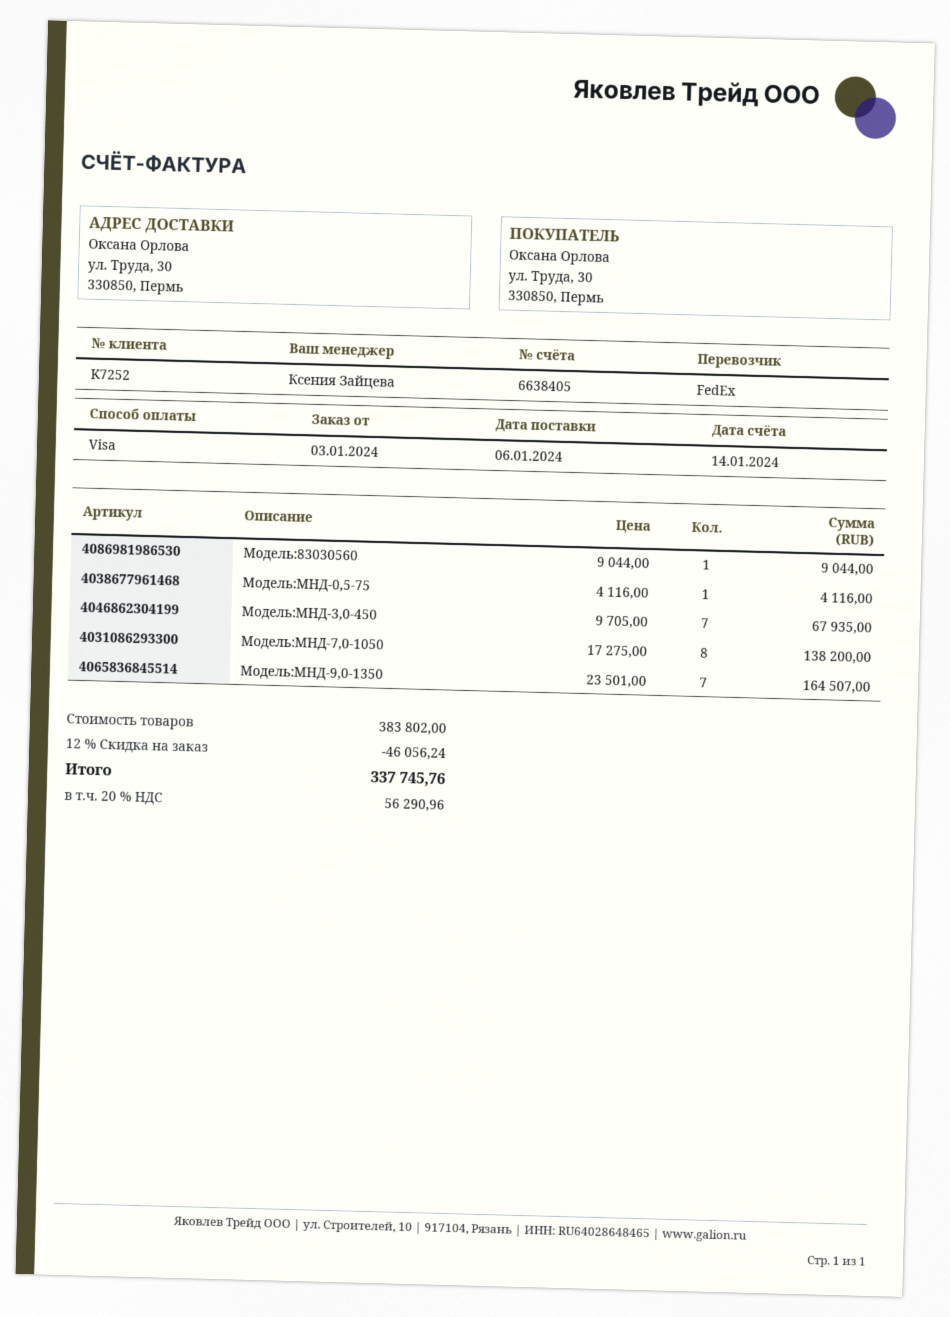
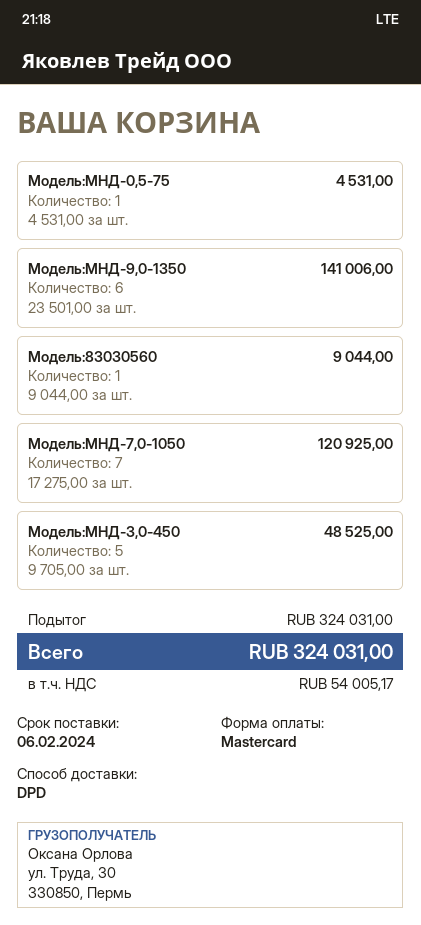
delivery date: 2024-01-06 -> 2024-02-06
payment method: Visa -> Mastercard
shipping method: FedEx -> DPD
Модель:МНД-0,5-75: 1 x 4116.00 = 4116.00 -> 1 x 4531.00 = 4531.00
Модель:МНД-3,0-450: 7 x 9705.00 = 67935.00 -> 5 x 9705.00 = 48525.00
Модель:МНД-7,0-1050: 8 x 17275.00 = 138200.00 -> 7 x 17275.00 = 120925.00
Модель:МНД-9,0-1350: 7 x 23501.00 = 164507.00 -> 6 x 23501.00 = 141006.00
subtotal: 383802.00 -> 324031.00
discount: 12% = 46056.24 -> none
tax: 56290.96 -> 54005.17
total: 337745.76 -> 324031.00

